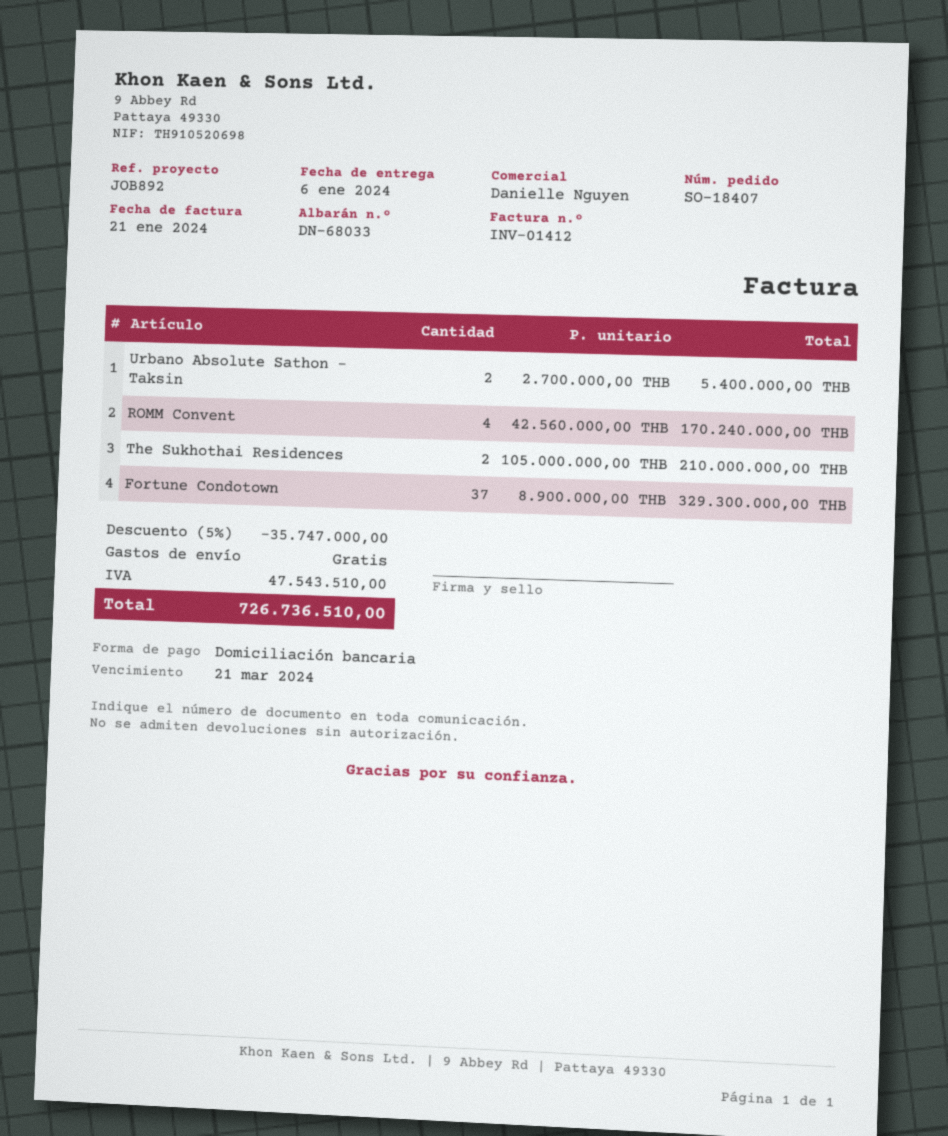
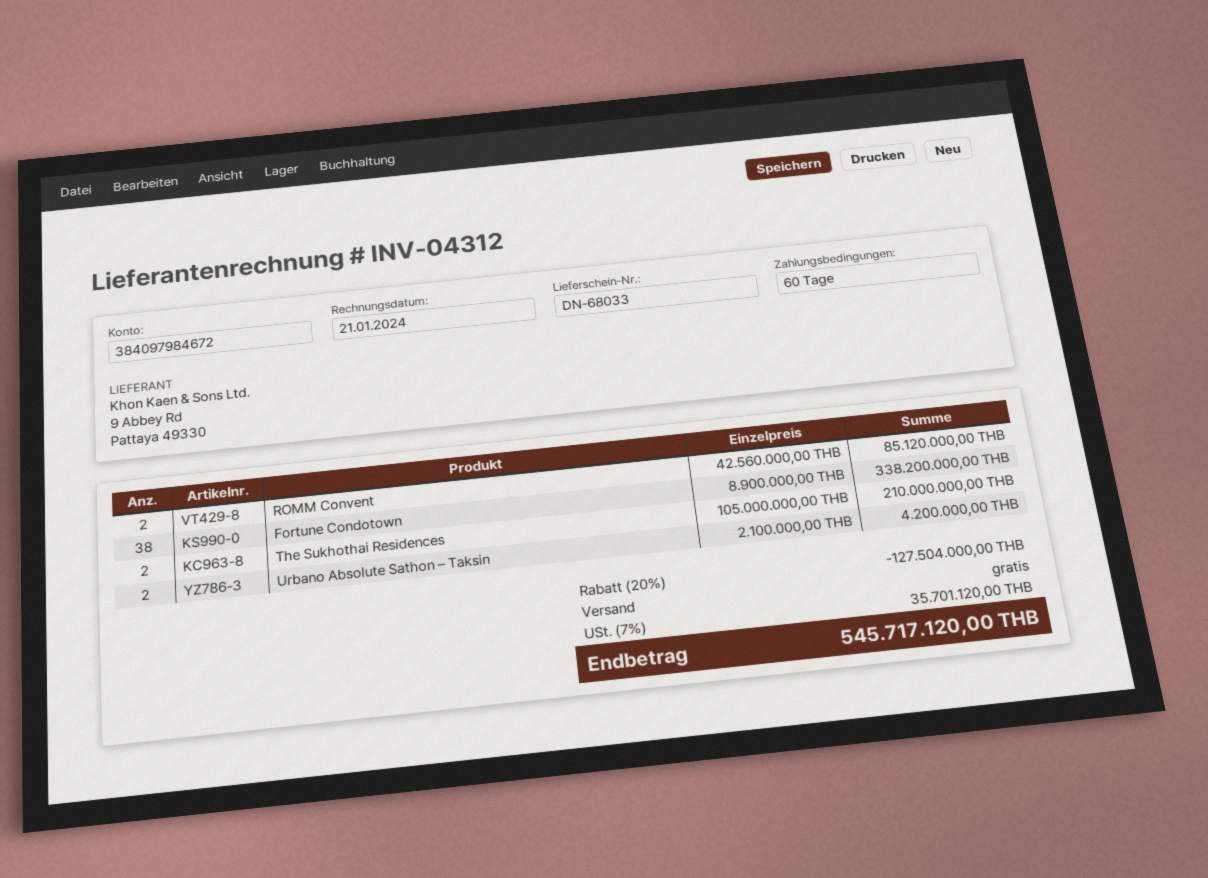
invoice number: INV-01412 -> INV-04312
Urbano Absolute Sathon – Taksin: 2 x 2700000.00 = 5400000.00 -> 2 x 2100000.00 = 4200000.00
ROMM Convent: 4 x 42560000.00 = 170240000.00 -> 2 x 42560000.00 = 85120000.00
Fortune Condotown: 37 x 8900000.00 = 329300000.00 -> 38 x 8900000.00 = 338200000.00
discount: 5% = 35747000.00 -> 20% = 127504000.00
tax: 47543510.00 -> 35701120.00
total: 726736510.00 -> 545717120.00

